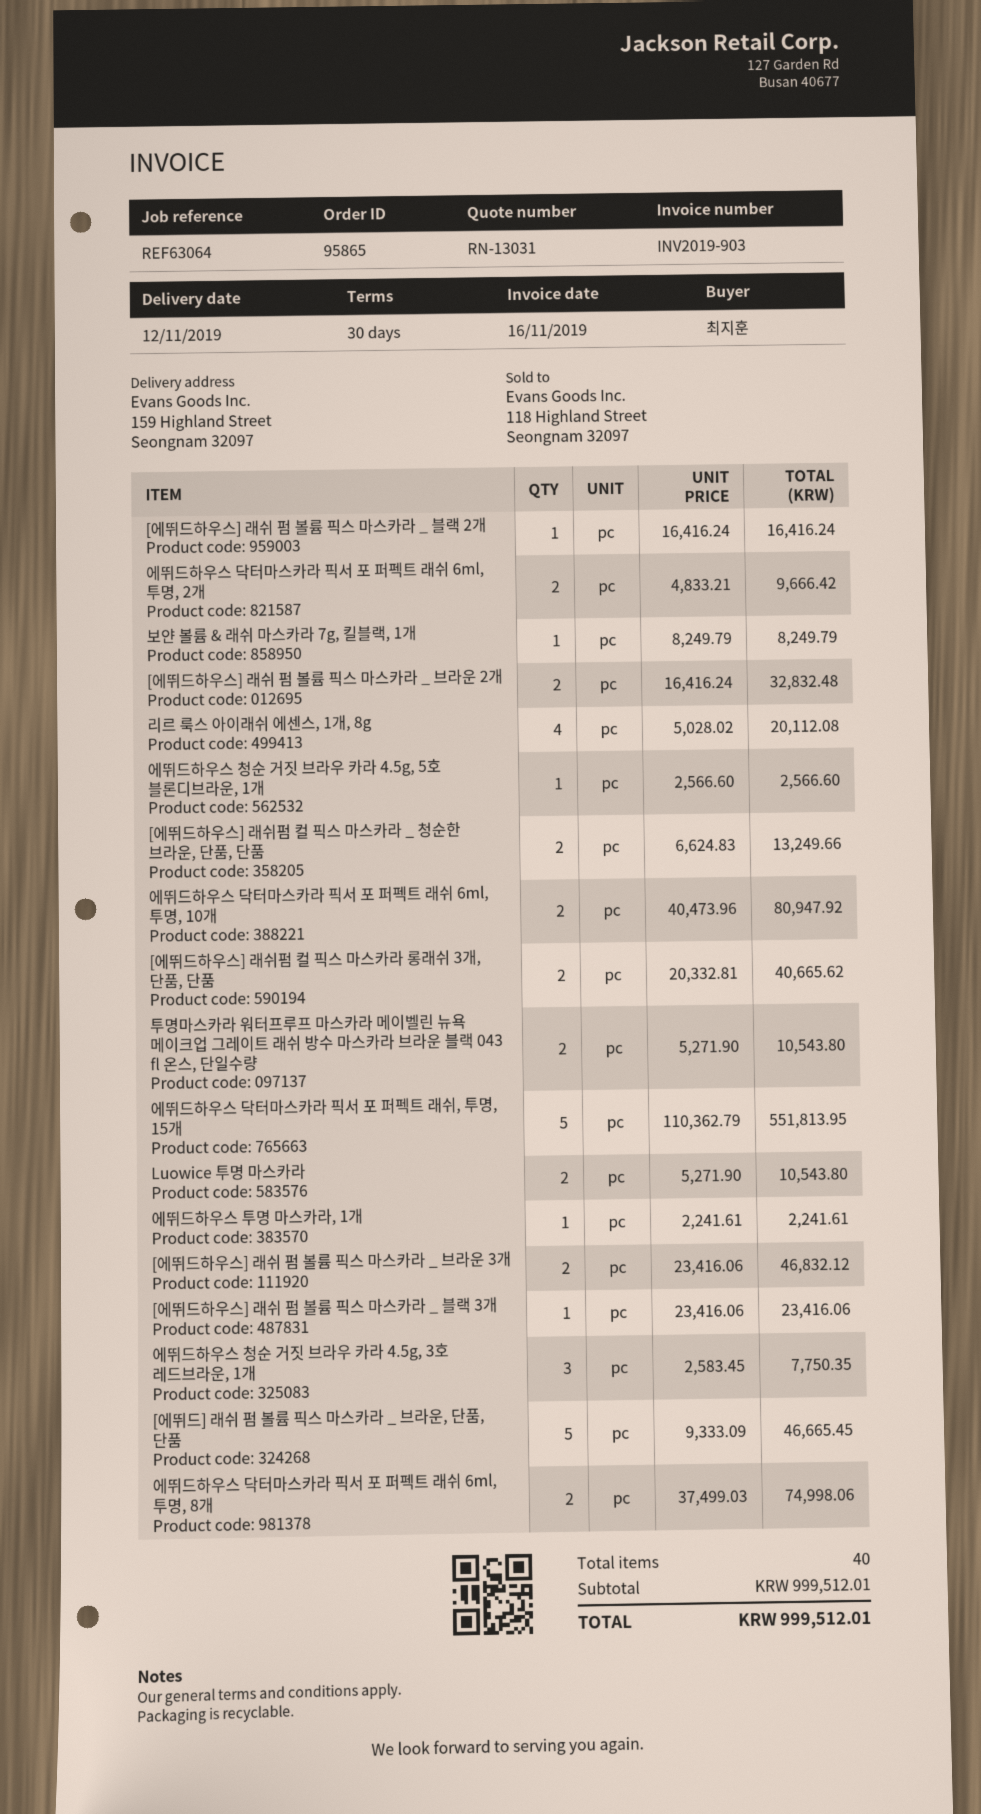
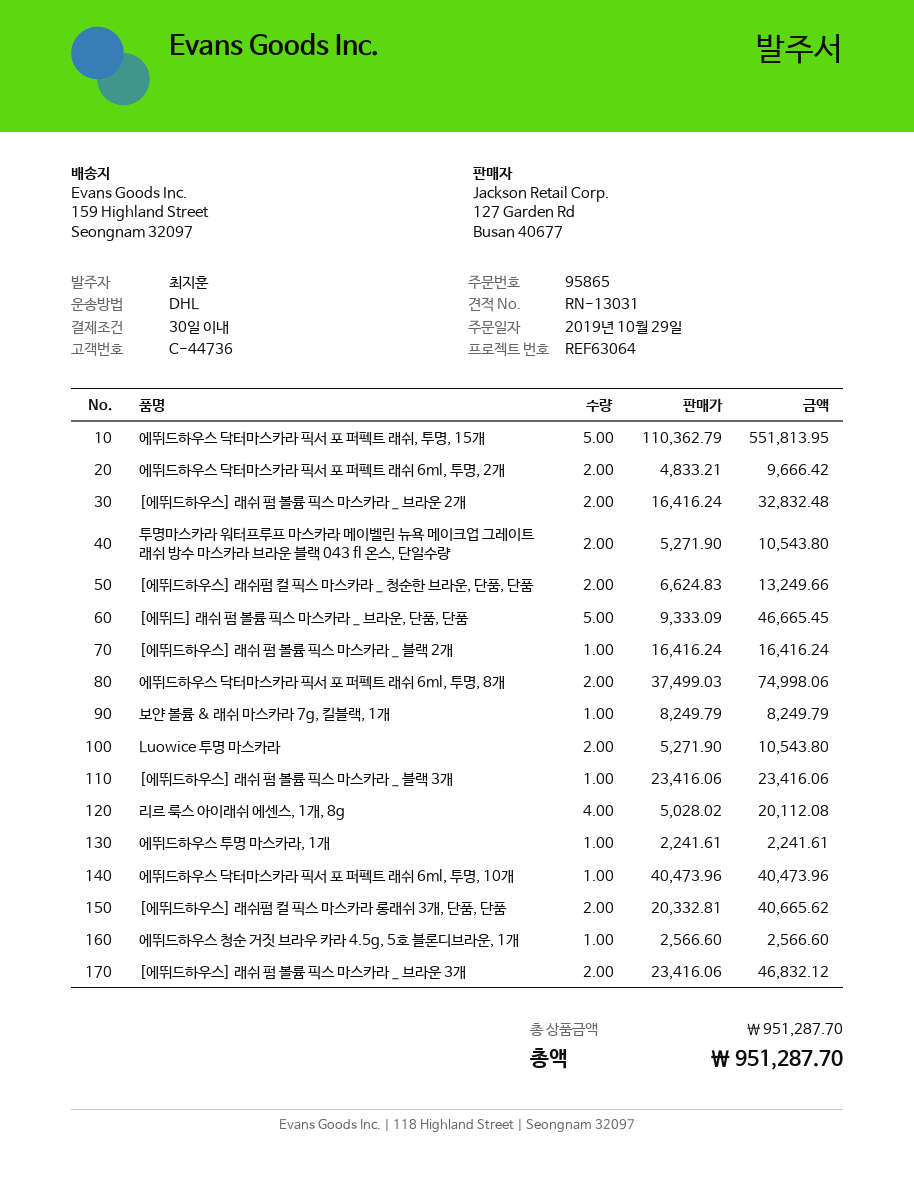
에뛰드하우스 닥터마스카라 픽서 포 퍼펙트 래쉬 6ml, 투명, 10개: 2 x 40473.96 = 80947.92 -> 1 x 40473.96 = 40473.96
에뛰드하우스 청순 거짓 브라우 카라 4.5g, 3호 레드브라운, 1개: 3 x 2583.45 = 7750.35 -> none
subtotal: 999512.01 -> 951287.70
total: 999512.01 -> 951287.70

